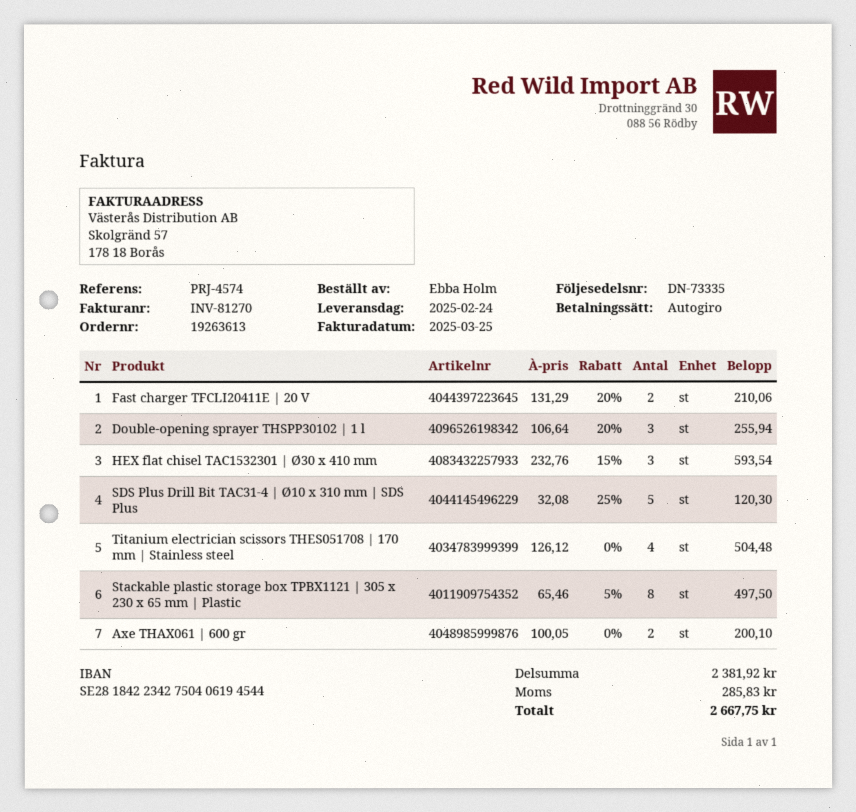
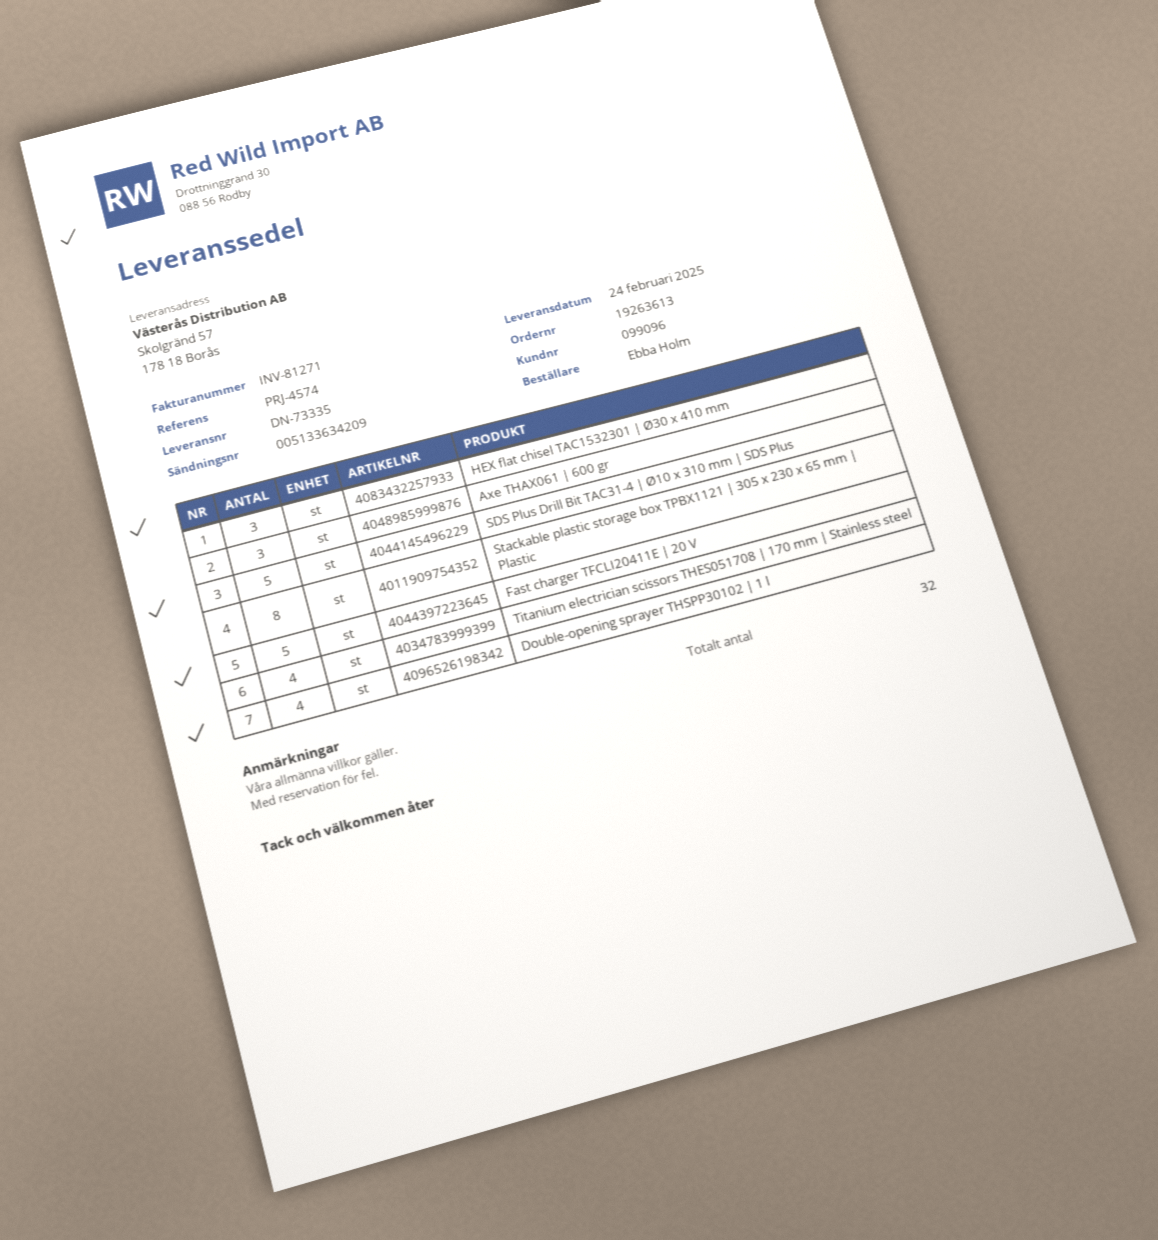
invoice number: INV-81270 -> INV-81271
Fast charger TFCLI20411E | 20 V: 2 -> 5
Double-opening sprayer THSPP30102 | 1 l: 3 -> 4
Axe THAX061 | 600 gr: 2 -> 3

